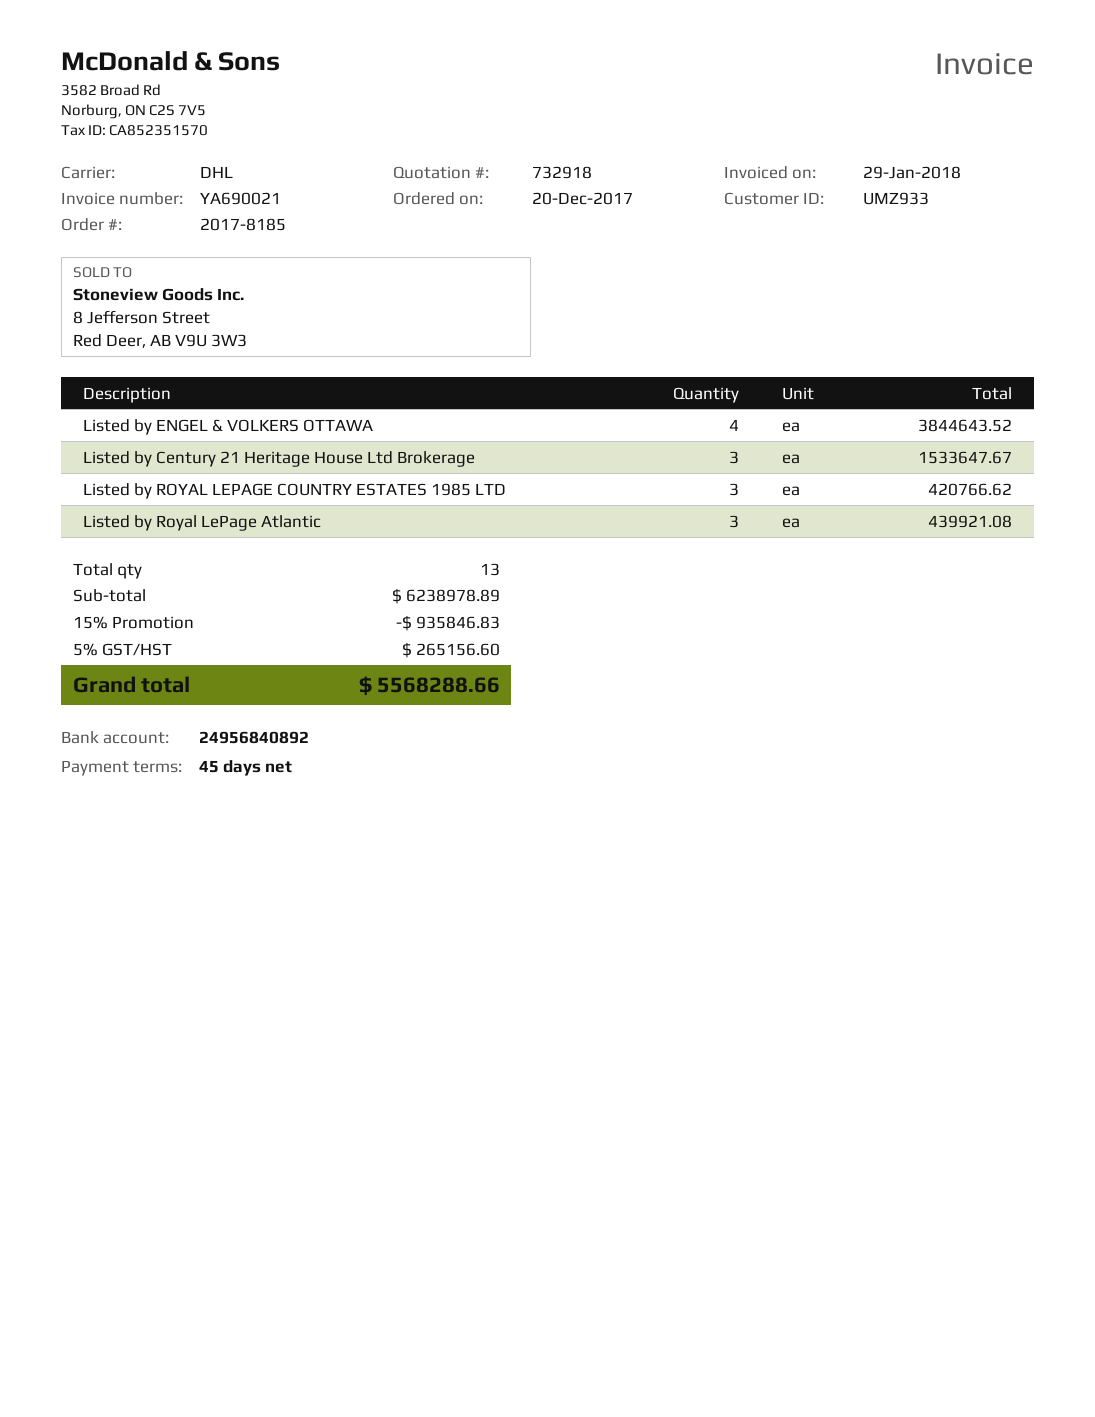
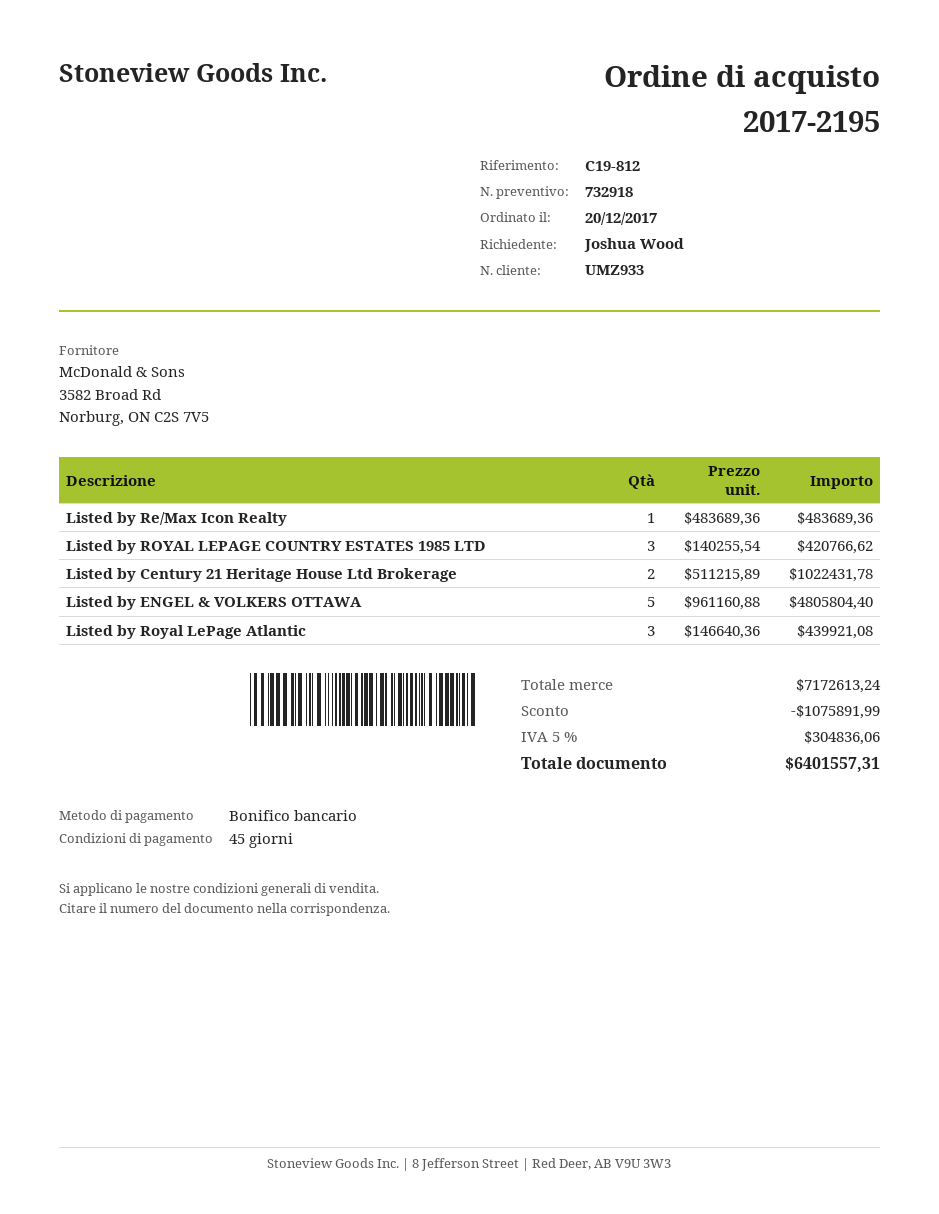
order number: 2017-8185 -> 2017-2195
Listed by ENGEL & VOLKERS OTTAWA: 4 for 3844643.52 -> 5 for 4805804.40
Listed by Century 21 Heritage House Ltd Brokerage: 3 for 1533647.67 -> 2 for 1022431.78
Listed by Re/Max Icon Realty: none -> 1 for 483689.36
subtotal: 6238978.89 -> 7172613.24
discount: 935846.83 -> 1075891.99
tax: 5% = 265156.60 -> 5% = 304836.06
total: 5568288.66 -> 6401557.31

